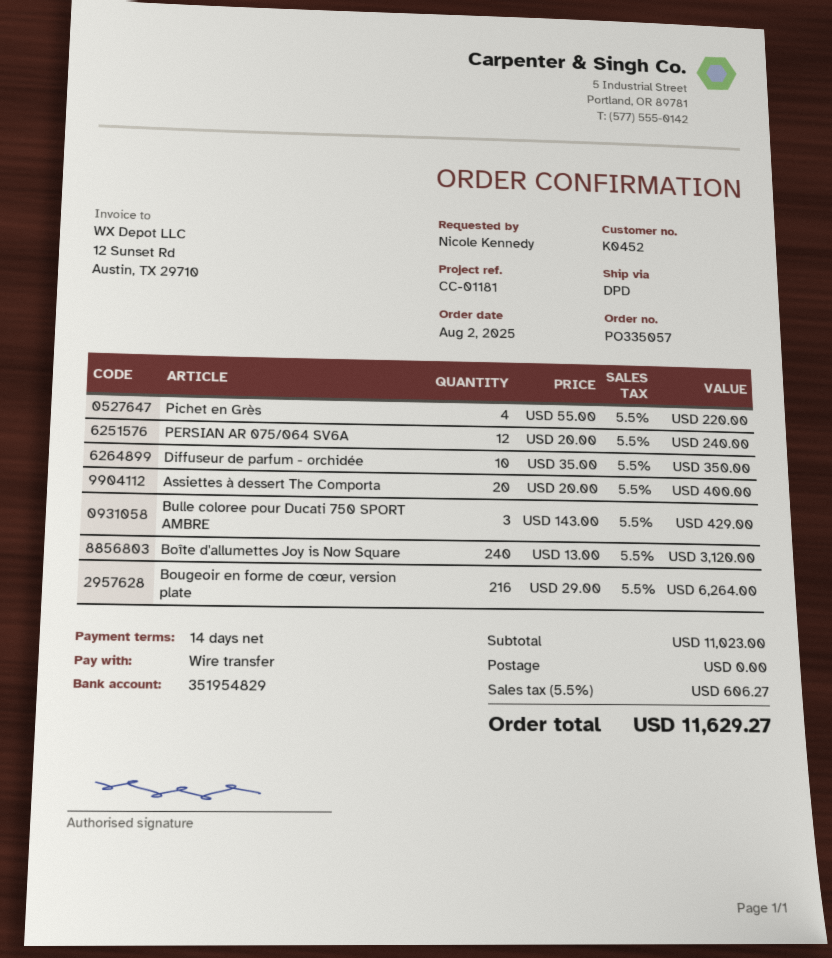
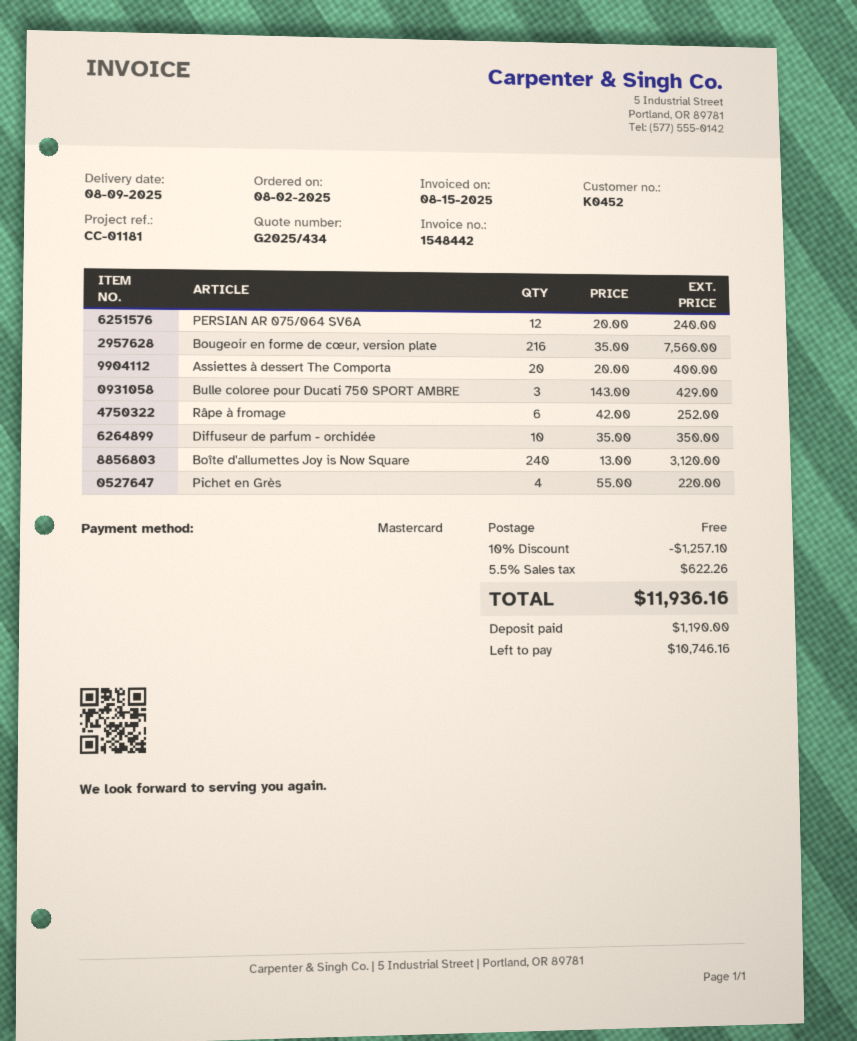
payment method: bank transfer -> Mastercard
Bougeoir en forme de cœur, version plate: 216 x 29.00 = 6264.00 -> 216 x 35.00 = 7560.00
Râpe à fromage: none -> 6 x 42.00 = 252.00
discount: none -> 10% = 1257.10
tax: 5.5% = 606.27 -> 5.5% = 622.26
total: 11629.27 -> 11936.16

